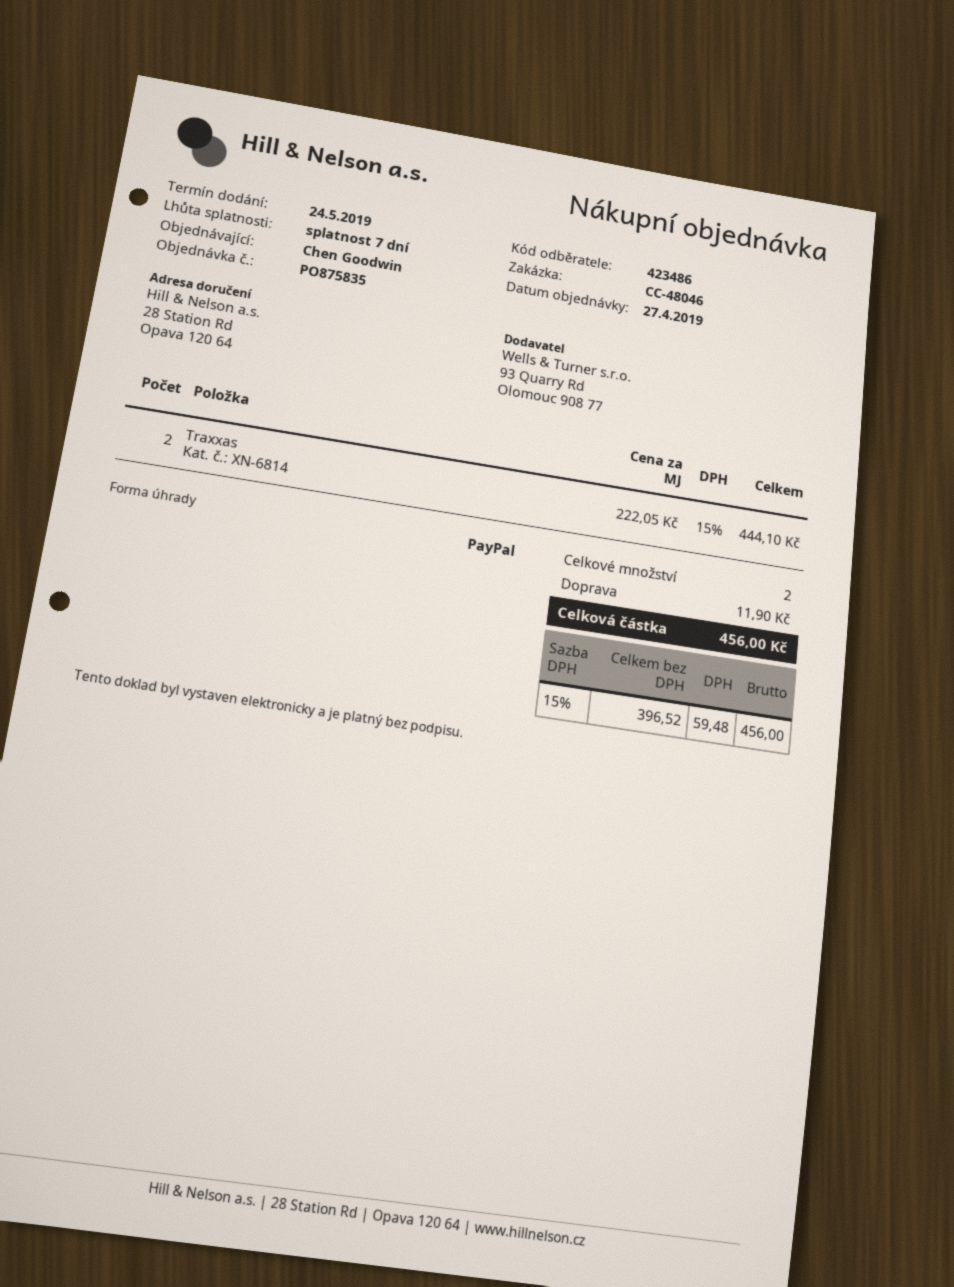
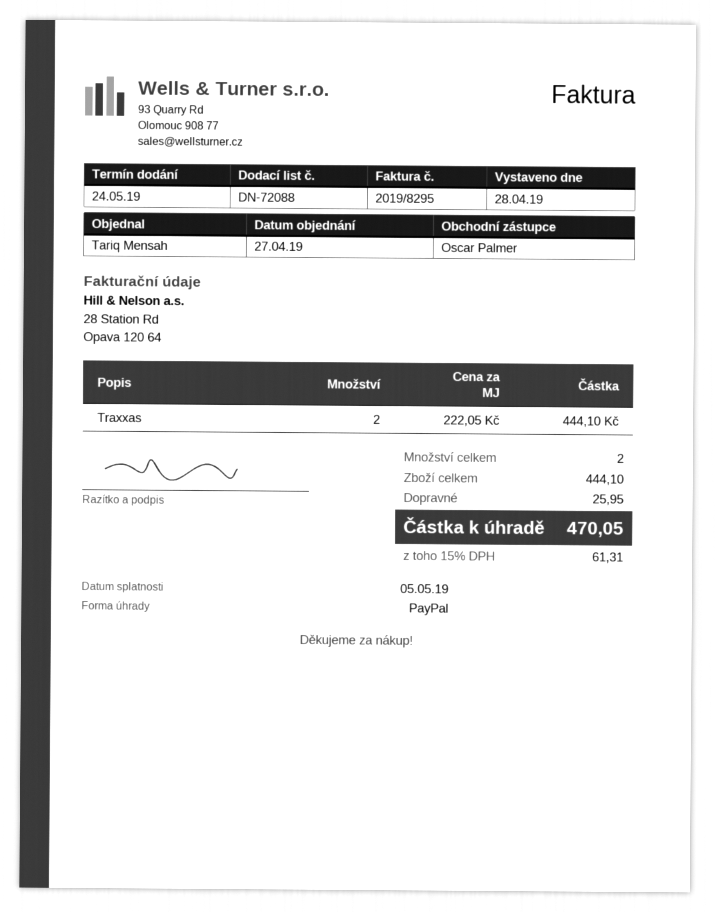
ordered by: Chen Goodwin -> Tariq Mensah
shipping: 11.90 -> 25.95
tax: 15% = 59.48 -> 15% = 61.31
total: 456.00 -> 470.05

